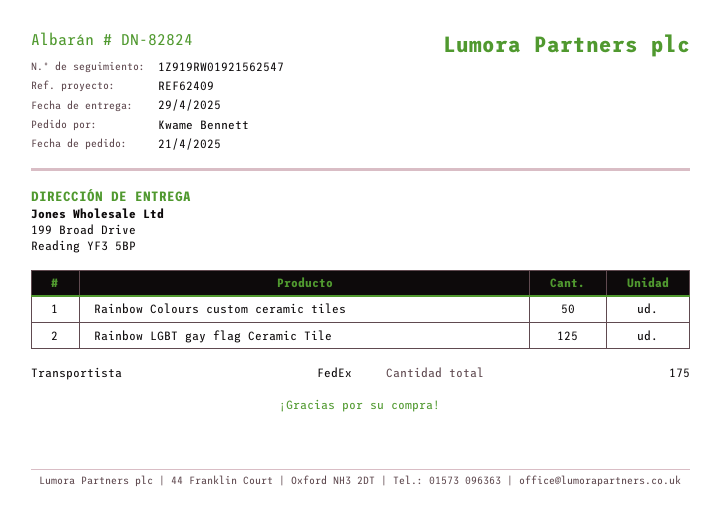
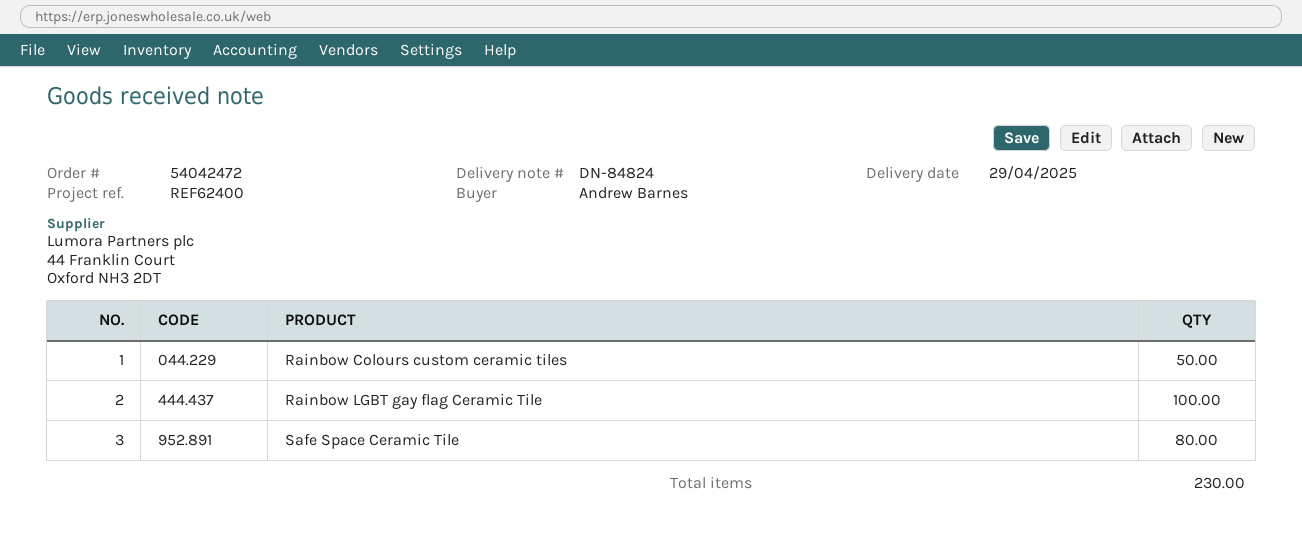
delivery note number: DN-82824 -> DN-84824
reference: REF62409 -> REF62400
ordered by: Kwame Bennett -> Andrew Barnes
Rainbow LGBT gay flag Ceramic Tile: 125 -> 100
Safe Space Ceramic Tile: none -> 80
total quantity: 175 -> 230

